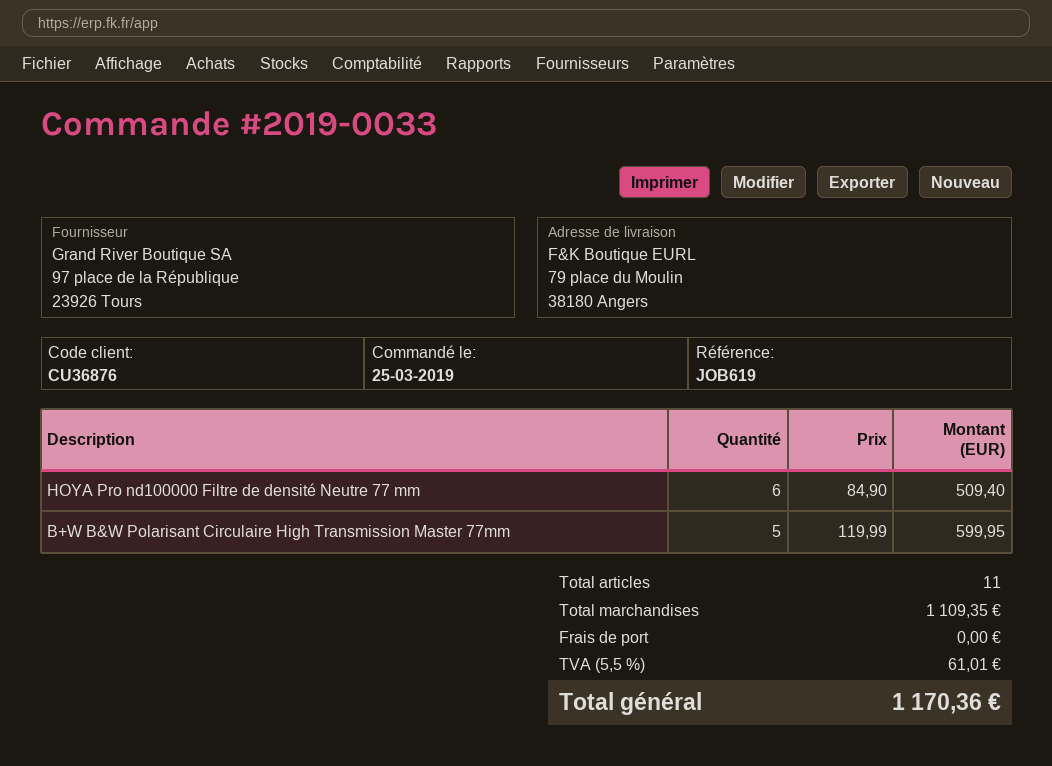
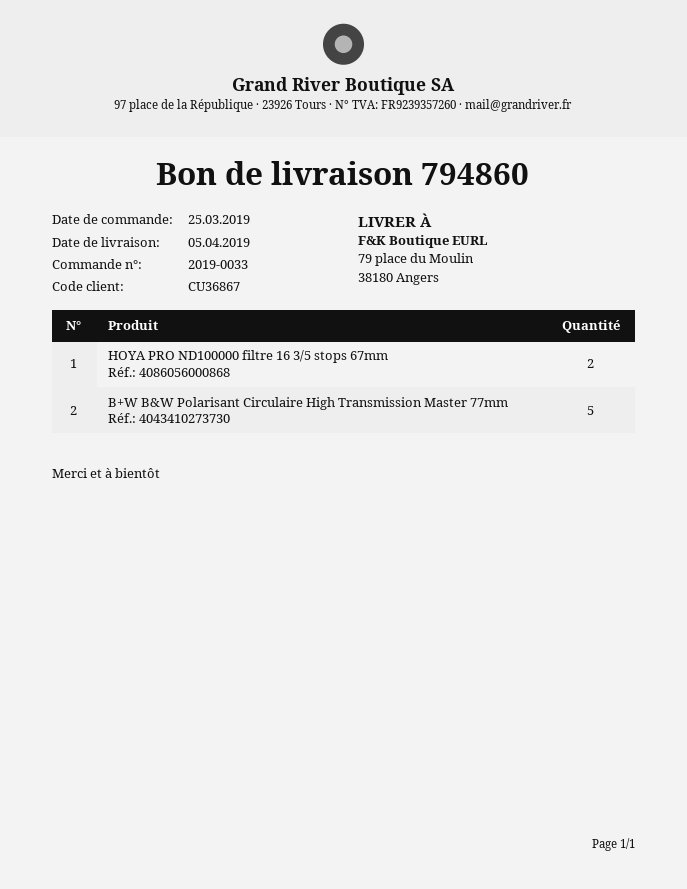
customer number: CU36876 -> CU36867
HOYA Pro nd100000 Filtre de densité Neutre 77 mm: 6 -> none
HOYA PRO ND100000 filtre 16 3/5 stops 67mm: none -> 2

